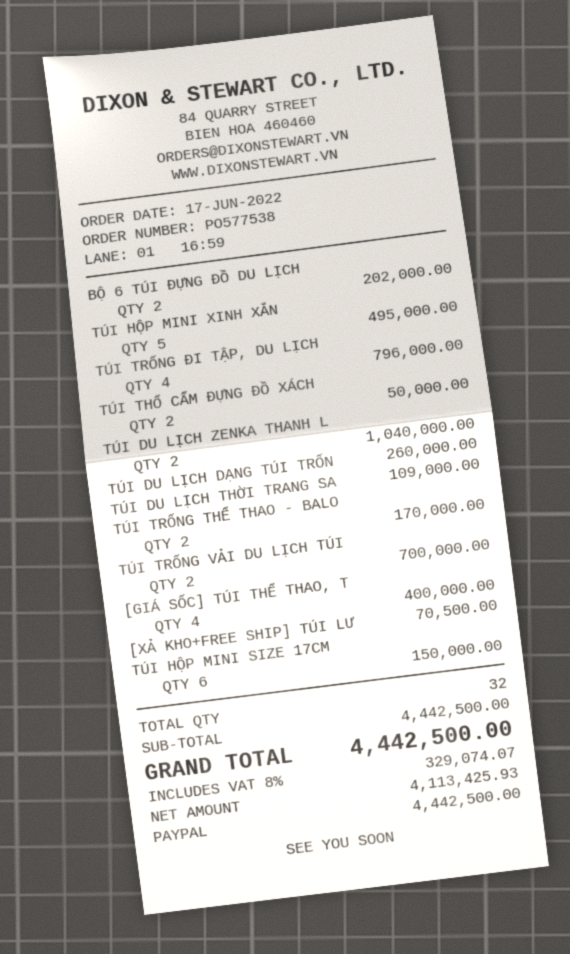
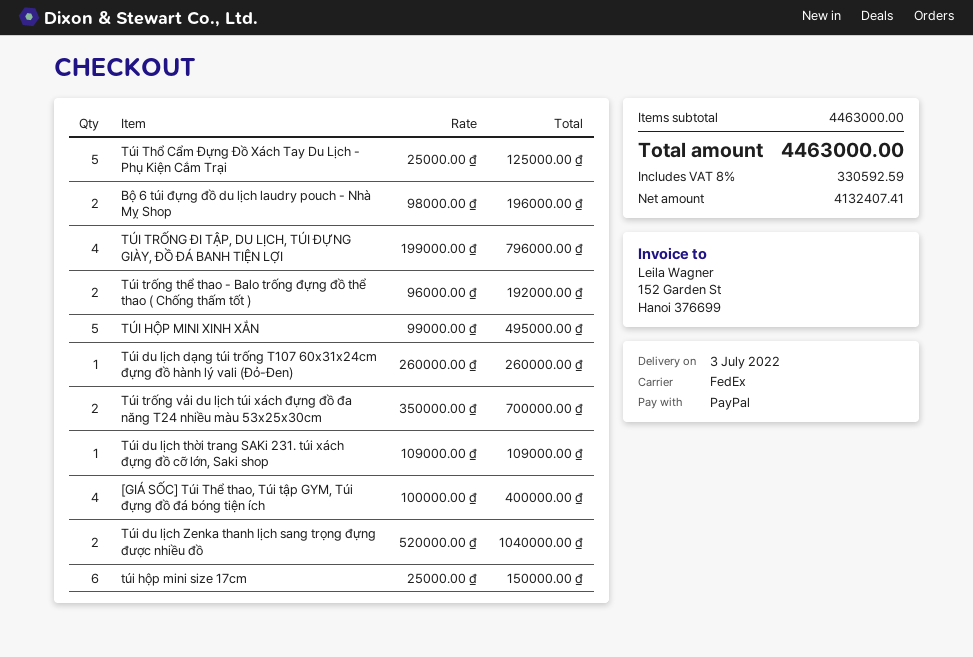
BỘ 6 TÚI ĐỰNG ĐỒ DU LỊCH: 2 for 202000.00 -> 2 for 196000.00
TÚI THỔ CẨM ĐỰNG ĐỒ XÁCH: 2 for 50000.00 -> 5 for 125000.00
TÚI TRỐNG THỂ THAO - BALO: 2 for 170000.00 -> 2 for 192000.00
[XẢ KHO+FREE SHIP] TÚI LƯ: 1 for 70500.00 -> none
subtotal: 4442500.00 -> 4463000.00
net: 4113425.93 -> 4132407.41
tax: 8% = 329074.07 -> 8% = 330592.59
total: 4442500.00 -> 4463000.00

